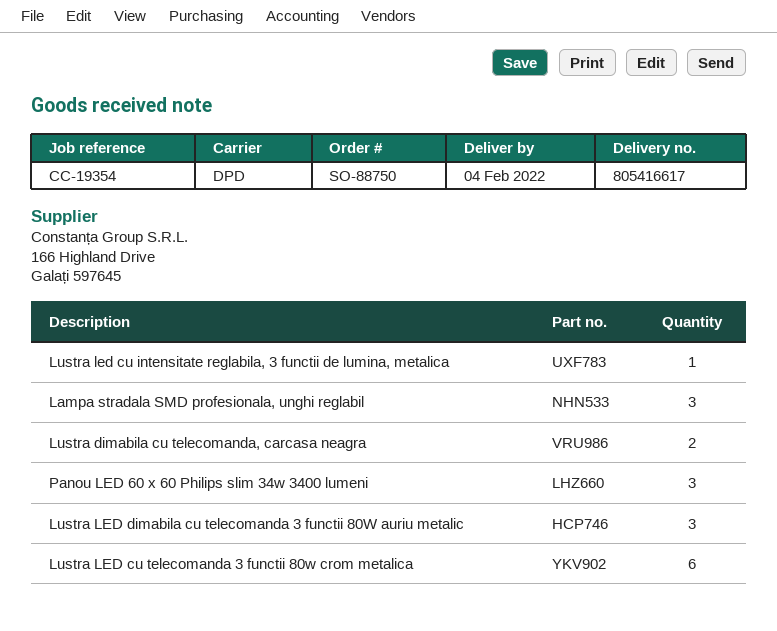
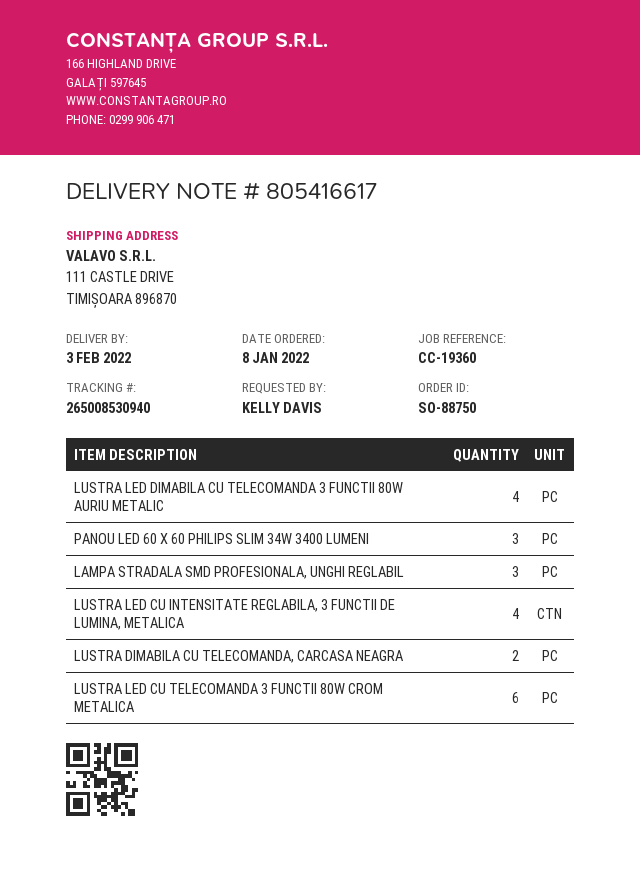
delivery date: 2022-02-04 -> 2022-02-03
reference: CC-19354 -> CC-19360
Lustra led cu intensitate reglabila, 3 functii de lumina, metalica: 1 -> 4
Lustra LED dimabila cu telecomanda 3 functii 80W auriu metalic: 3 -> 4

